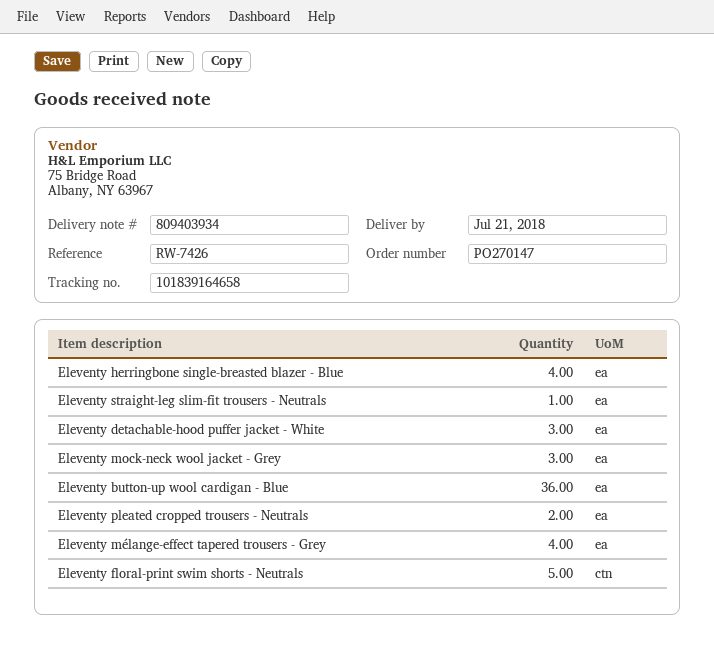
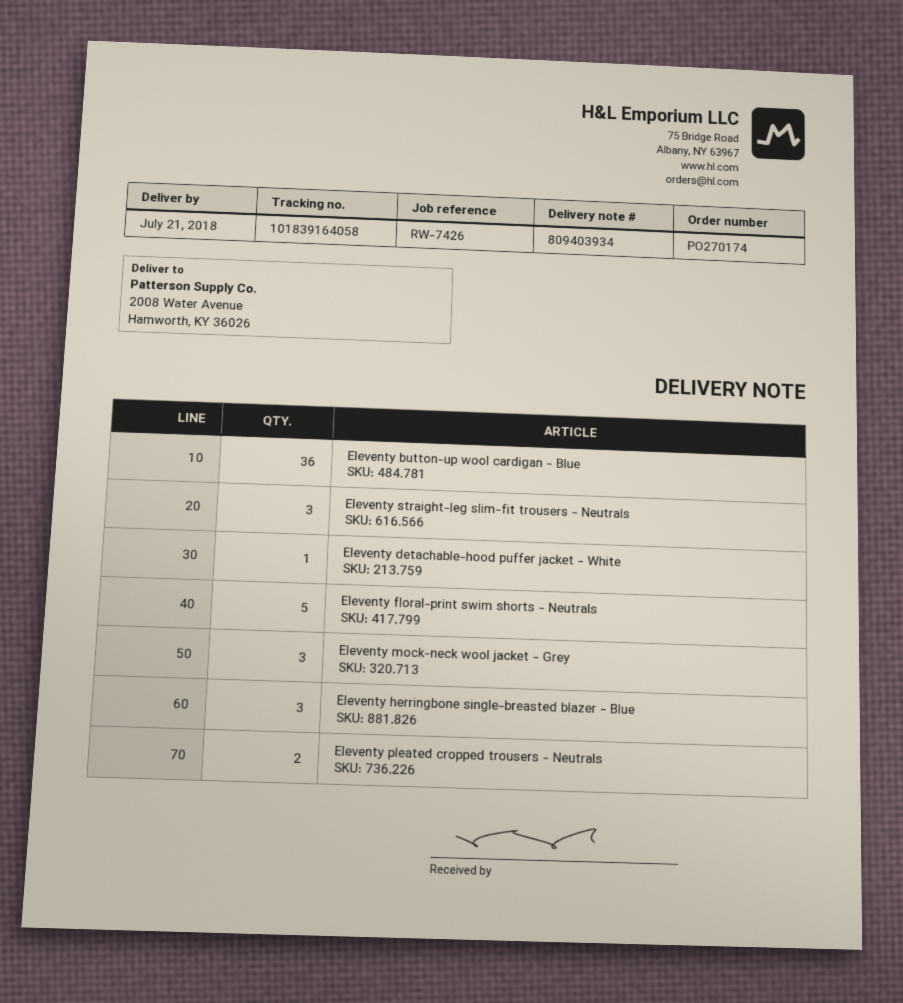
order number: PO270147 -> PO270174
tracking number: 101839164658 -> 101839164058
Eleventy herringbone single-breasted blazer - Blue: 4 -> 3
Eleventy straight-leg slim-fit trousers - Neutrals: 1 -> 3
Eleventy detachable-hood puffer jacket - White: 3 -> 1
Eleventy mélange-effect tapered trousers - Grey: 4 -> none

